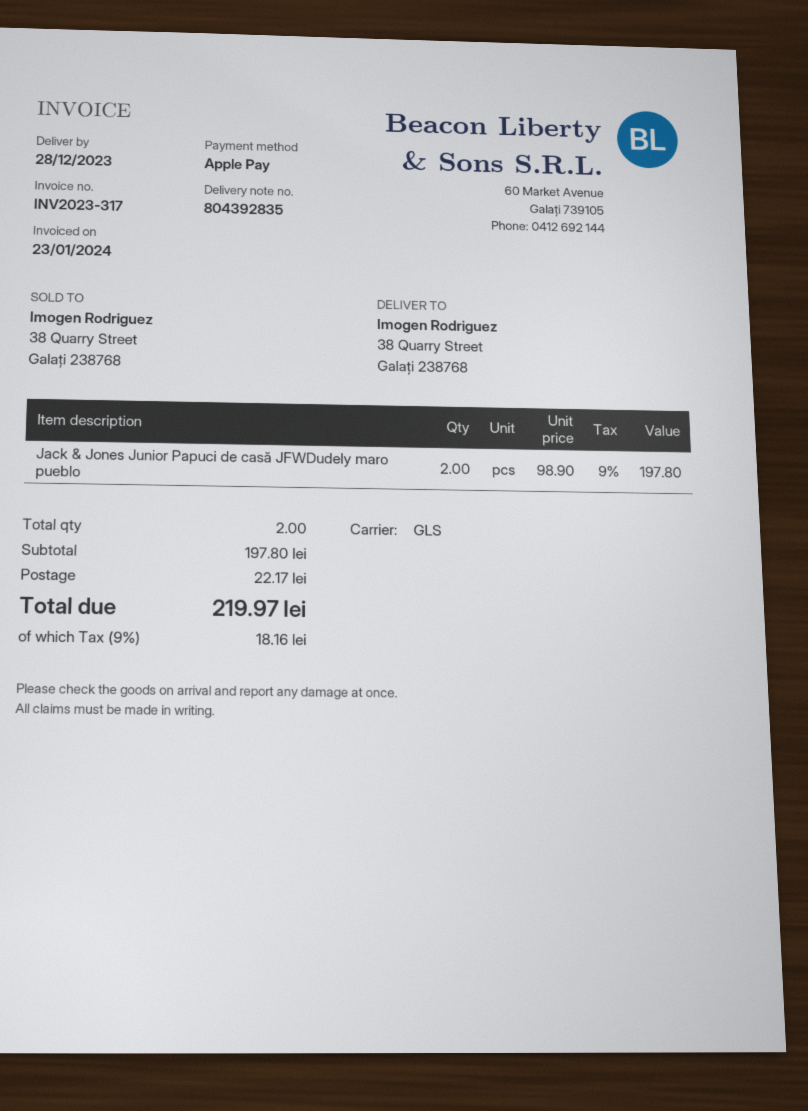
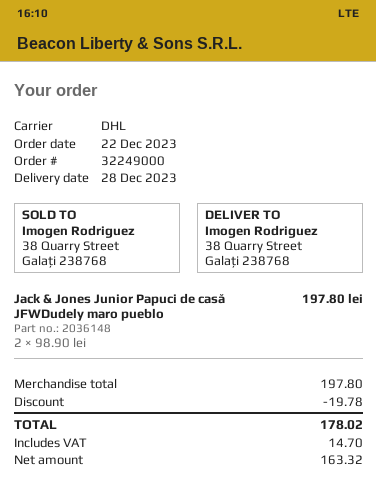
shipping method: GLS -> DHL
discount: none -> 19.78
shipping: 22.17 -> none
tax: 18.16 -> 14.70
total: 219.97 -> 178.02

